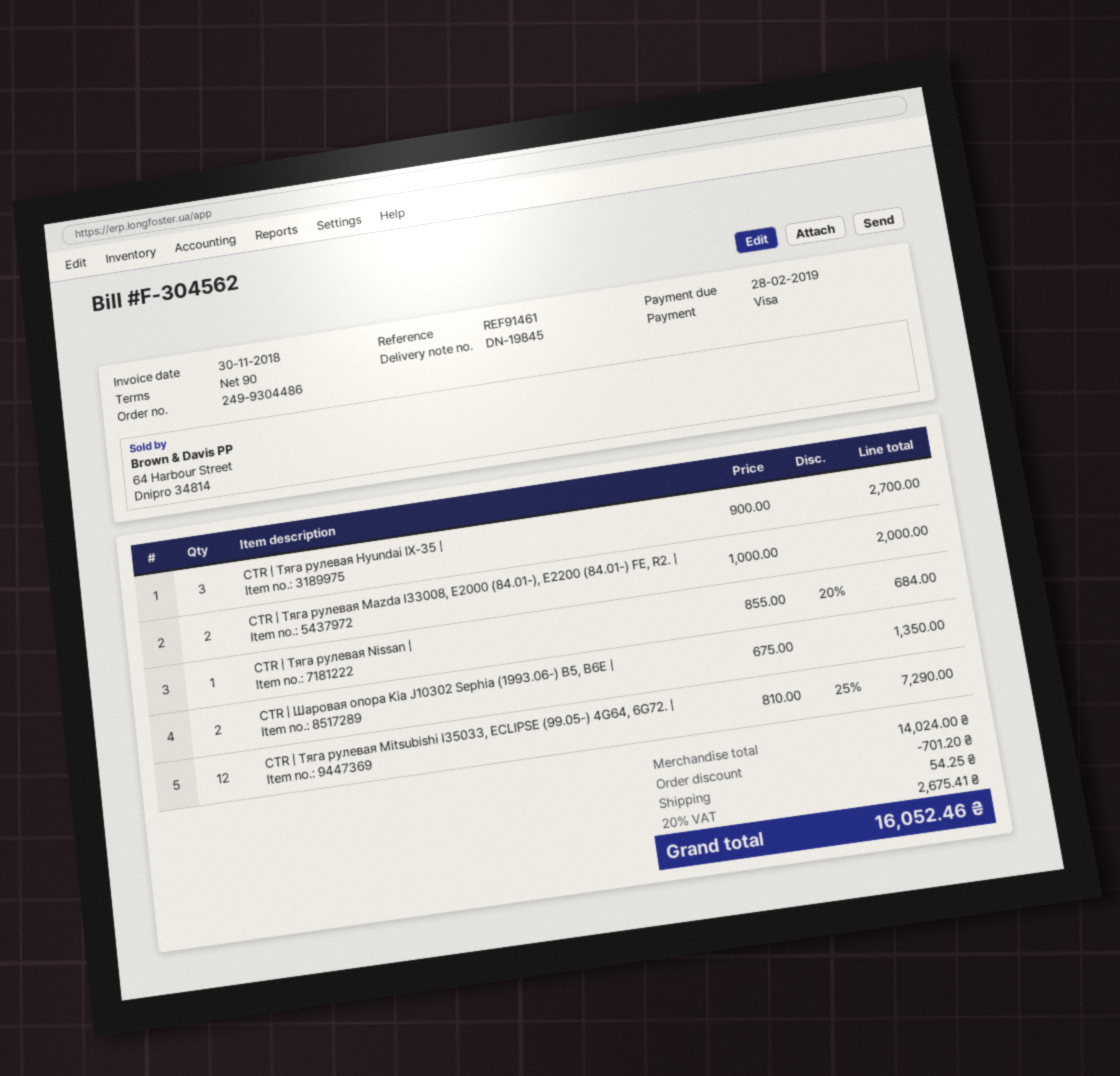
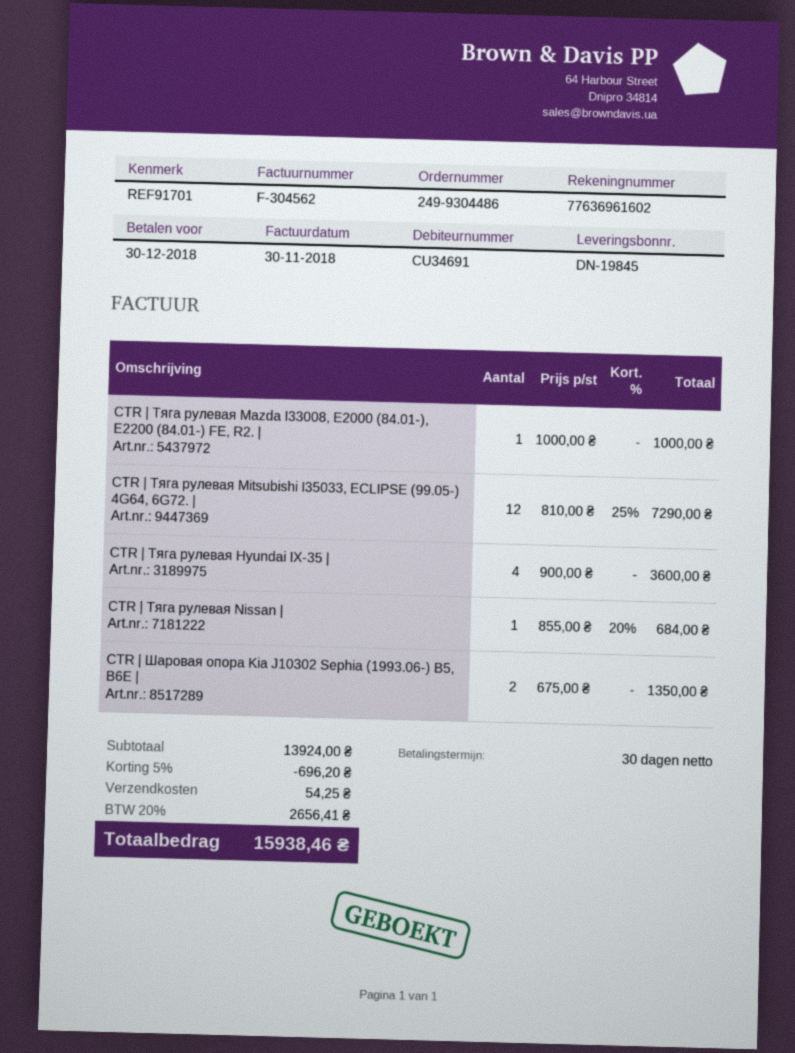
payment terms: 90 days -> 30 days
due date: 2019-02-28 -> 2018-12-30
reference: REF91461 -> REF91701
CTR | Тяга рулевая Hyundai IX-35 |: 3 x 900.00 = 2700.00 -> 4 x 900.00 = 3600.00
CTR | Тяга рулевая Mazda I33008, E2000 (84.01-), E2200 (84.01-) FE, R2. |: 2 x 1000.00 = 2000.00 -> 1 x 1000.00 = 1000.00
subtotal: 14024.00 -> 13924.00
discount: 701.20 -> 696.20
tax: 20% = 2675.41 -> 20% = 2656.41
total: 16052.46 -> 15938.46

